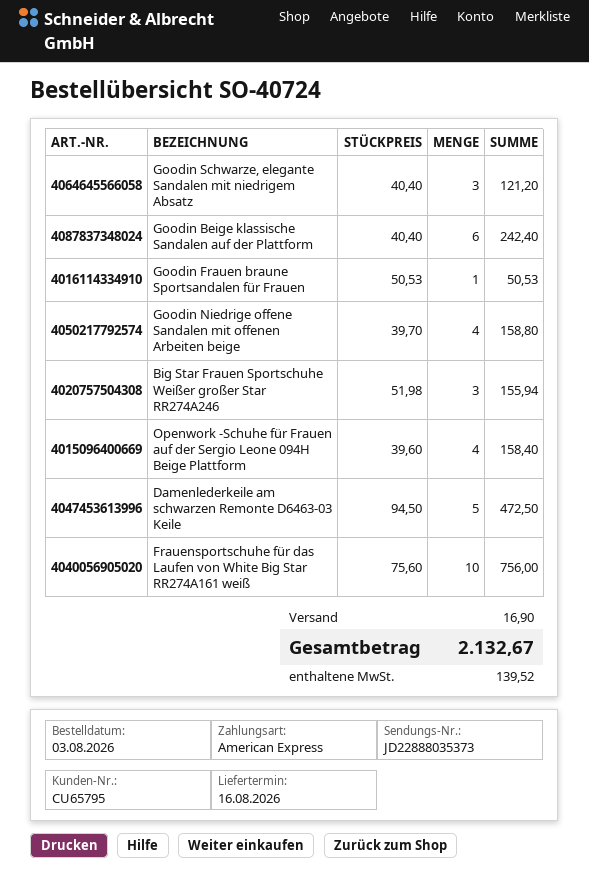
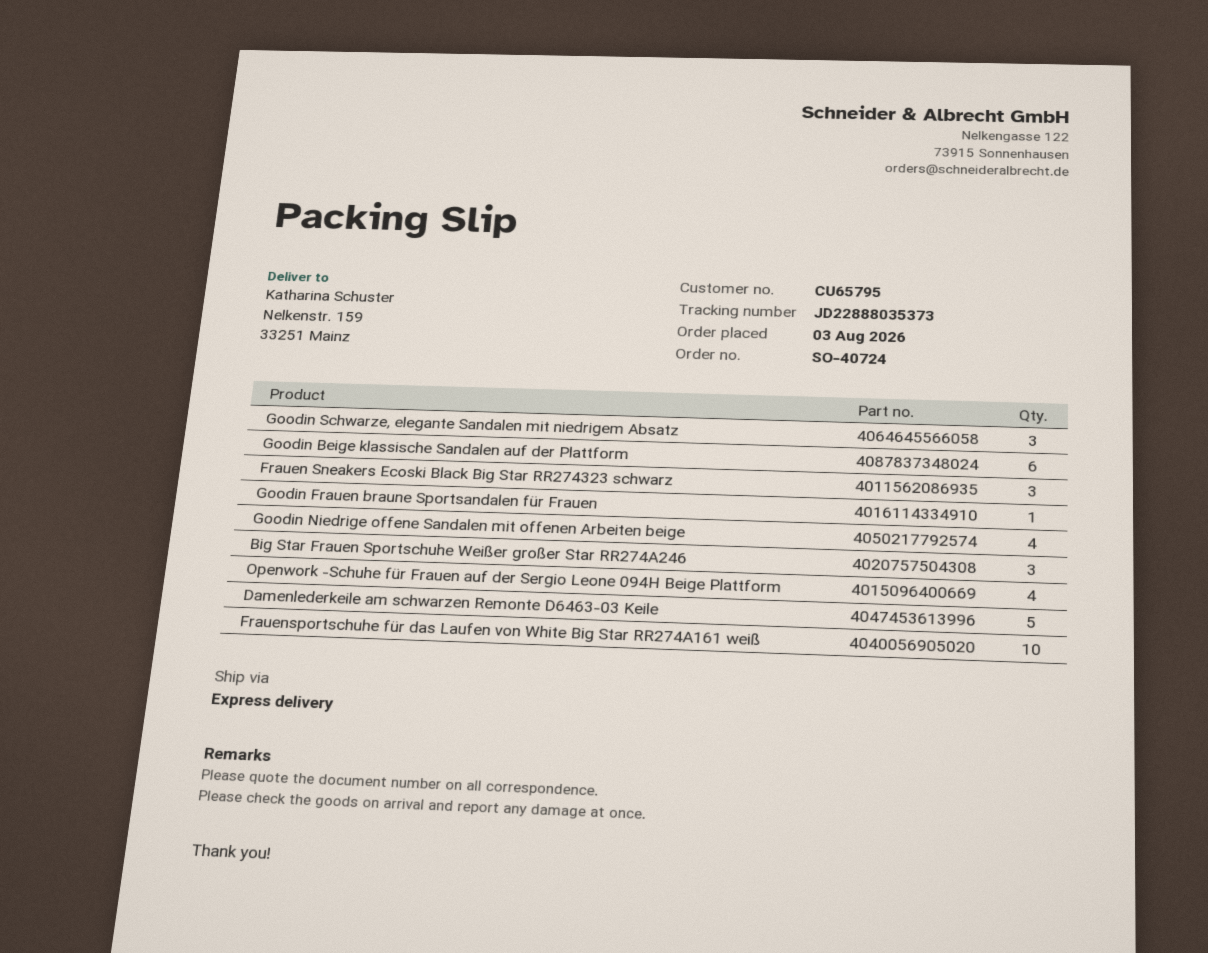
Frauen Sneakers Ecoski Black Big Star RR274323 schwarz: none -> 3

